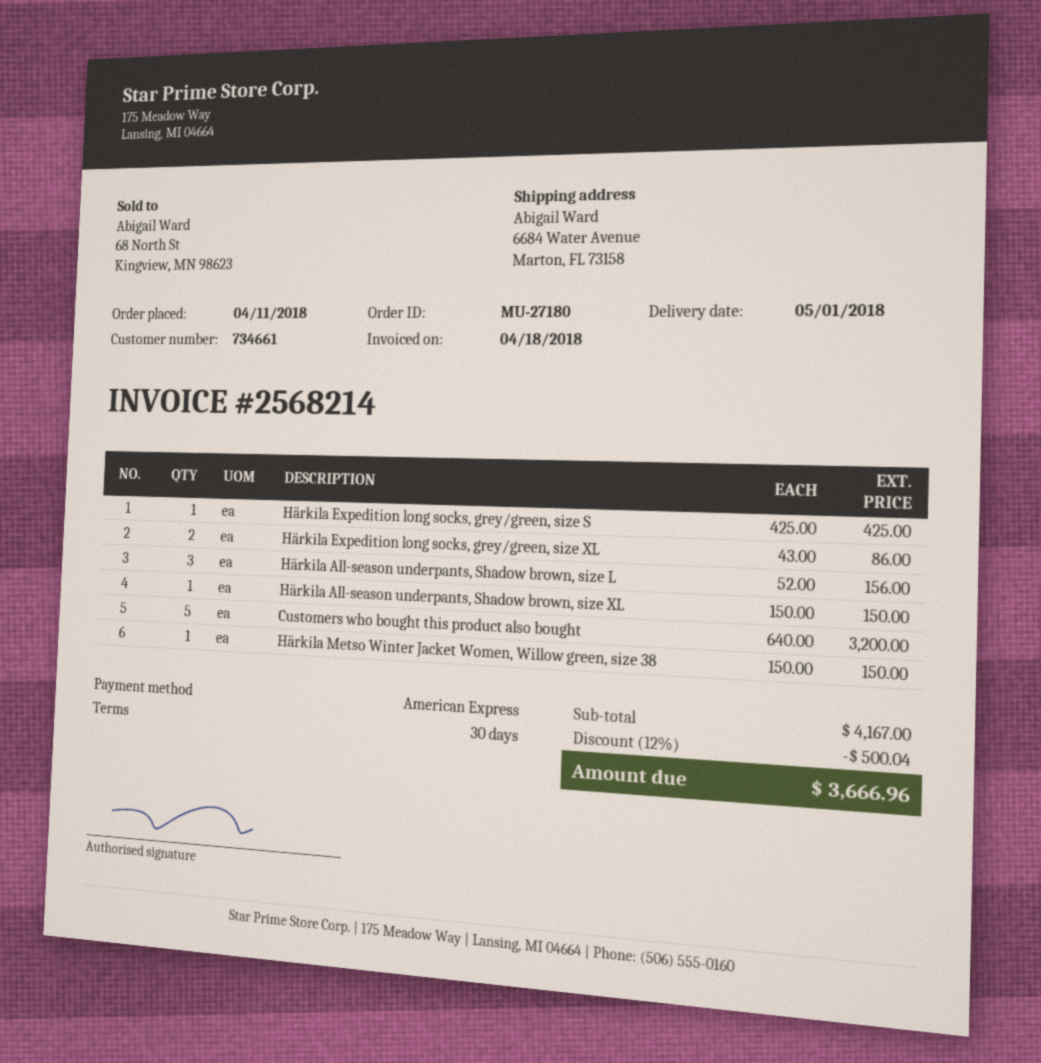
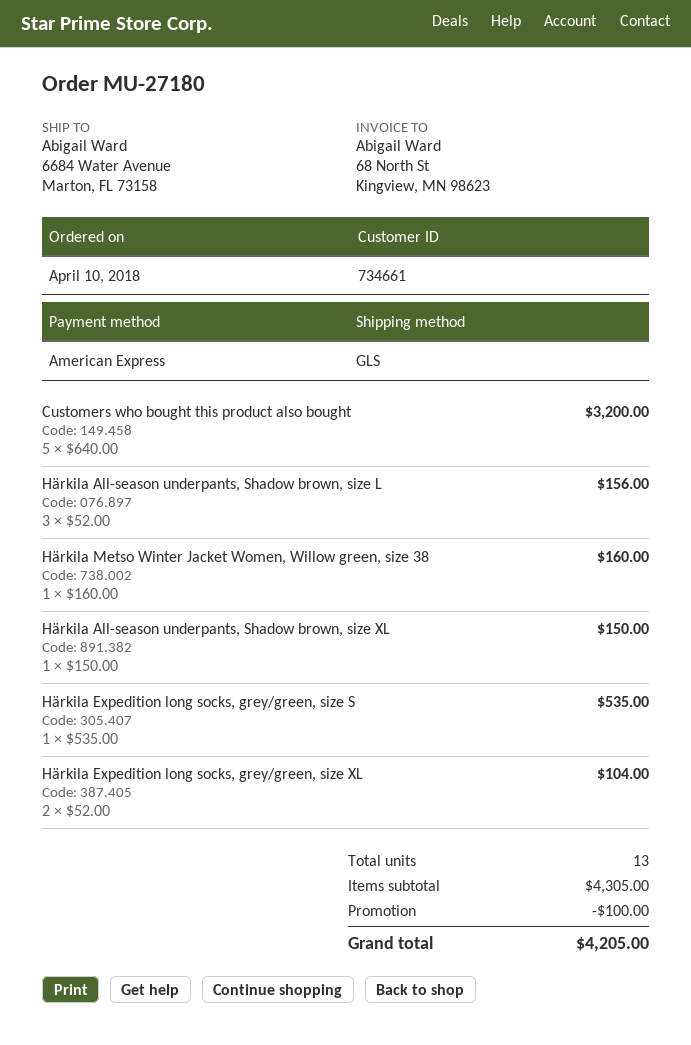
order date: 2018-04-11 -> 2018-04-10
Härkila Expedition long socks, grey/green, size S: 1 x 425.00 = 425.00 -> 1 x 535.00 = 535.00
Härkila Expedition long socks, grey/green, size XL: 2 x 43.00 = 86.00 -> 2 x 52.00 = 104.00
Härkila Metso Winter Jacket Women, Willow green, size 38: 1 x 150.00 = 150.00 -> 1 x 160.00 = 160.00
subtotal: 4167.00 -> 4305.00
discount: 500.04 -> 100.00
total: 3666.96 -> 4205.00

